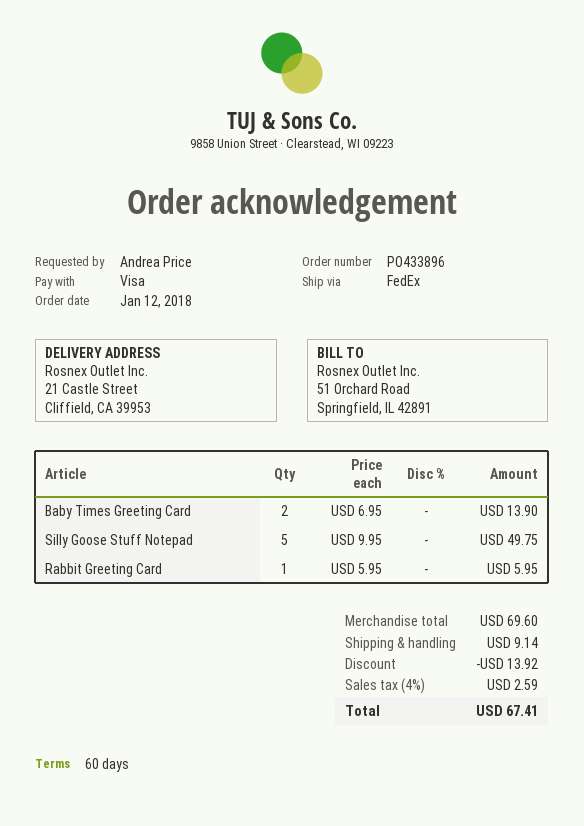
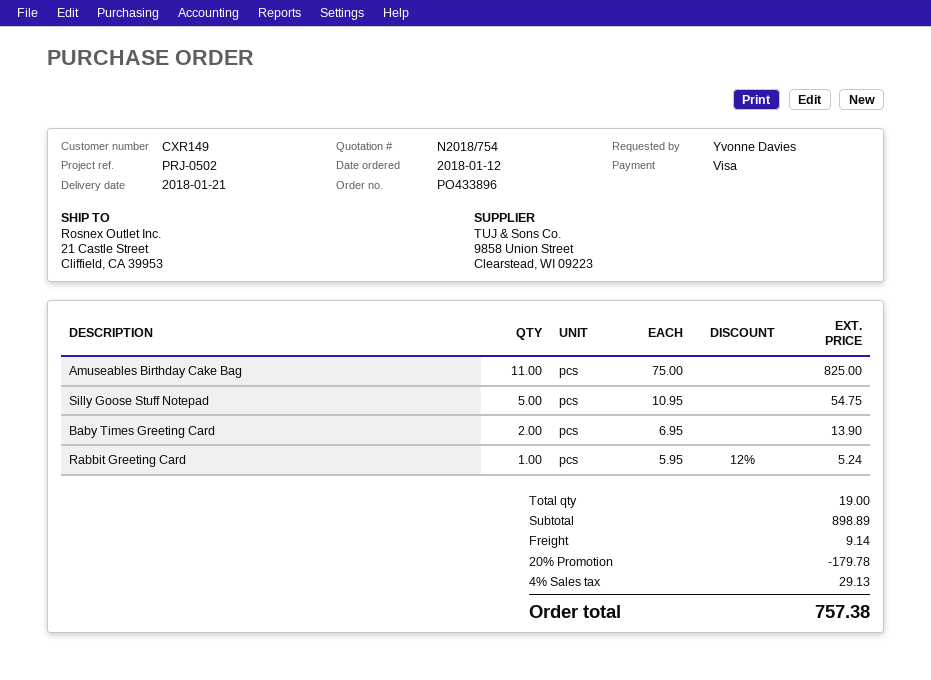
ordered by: Andrea Price -> Yvonne Davies
Silly Goose Stuff Notepad: 5 x 9.95 = 49.75 -> 5 x 10.95 = 54.75
Rabbit Greeting Card: 1 x 5.95 = 5.95 -> 1 x 5.95 - 12% = 5.24
Amuseables Birthday Cake Bag: none -> 11 x 75.00 = 825.00
subtotal: 69.60 -> 898.89
discount: 13.92 -> 179.78
tax: 4% = 2.59 -> 4% = 29.13
total: 67.41 -> 757.38

